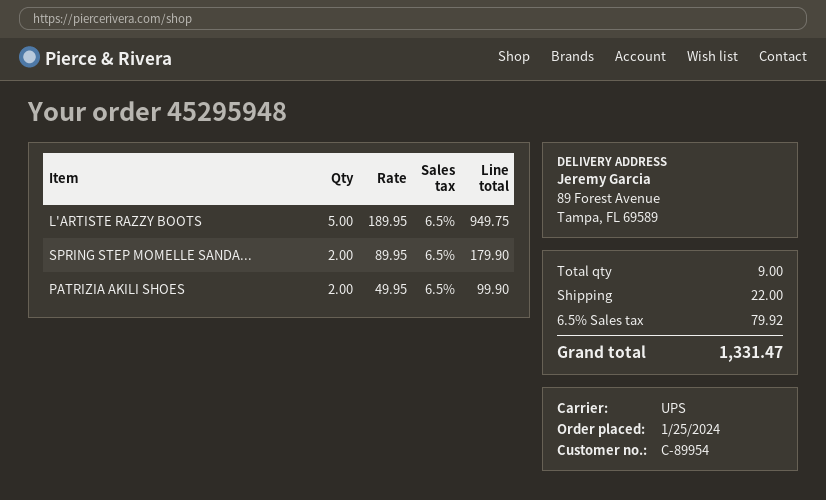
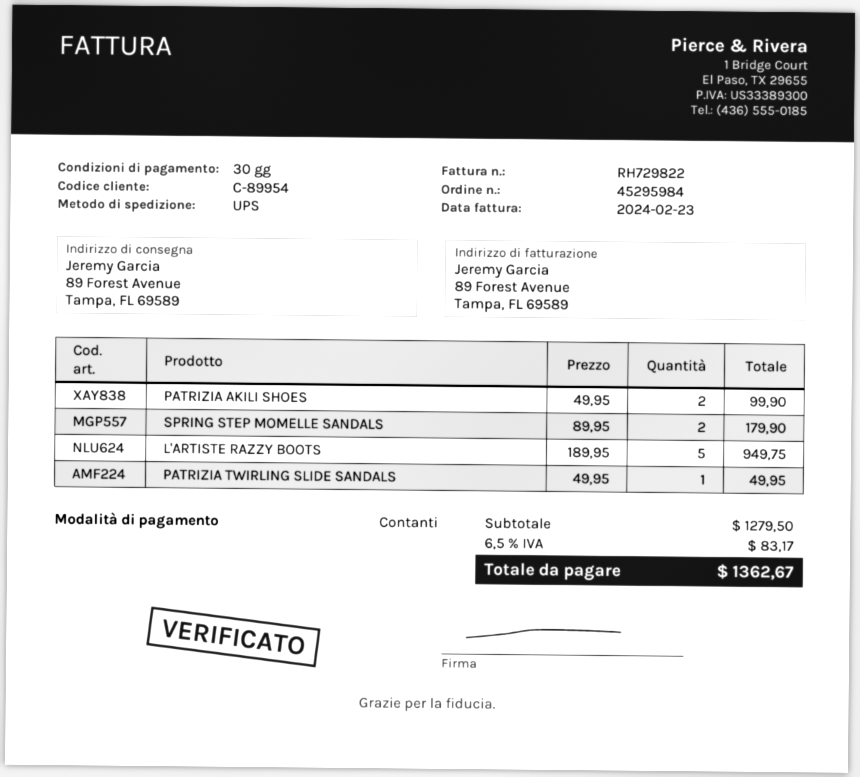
order number: 45295948 -> 45295984
PATRIZIA TWIRLING SLIDE SANDALS: none -> 1 x 49.95 = 49.95
shipping: 22.00 -> none
tax: 6.5% = 79.92 -> 6.5% = 83.17
total: 1331.47 -> 1362.67

